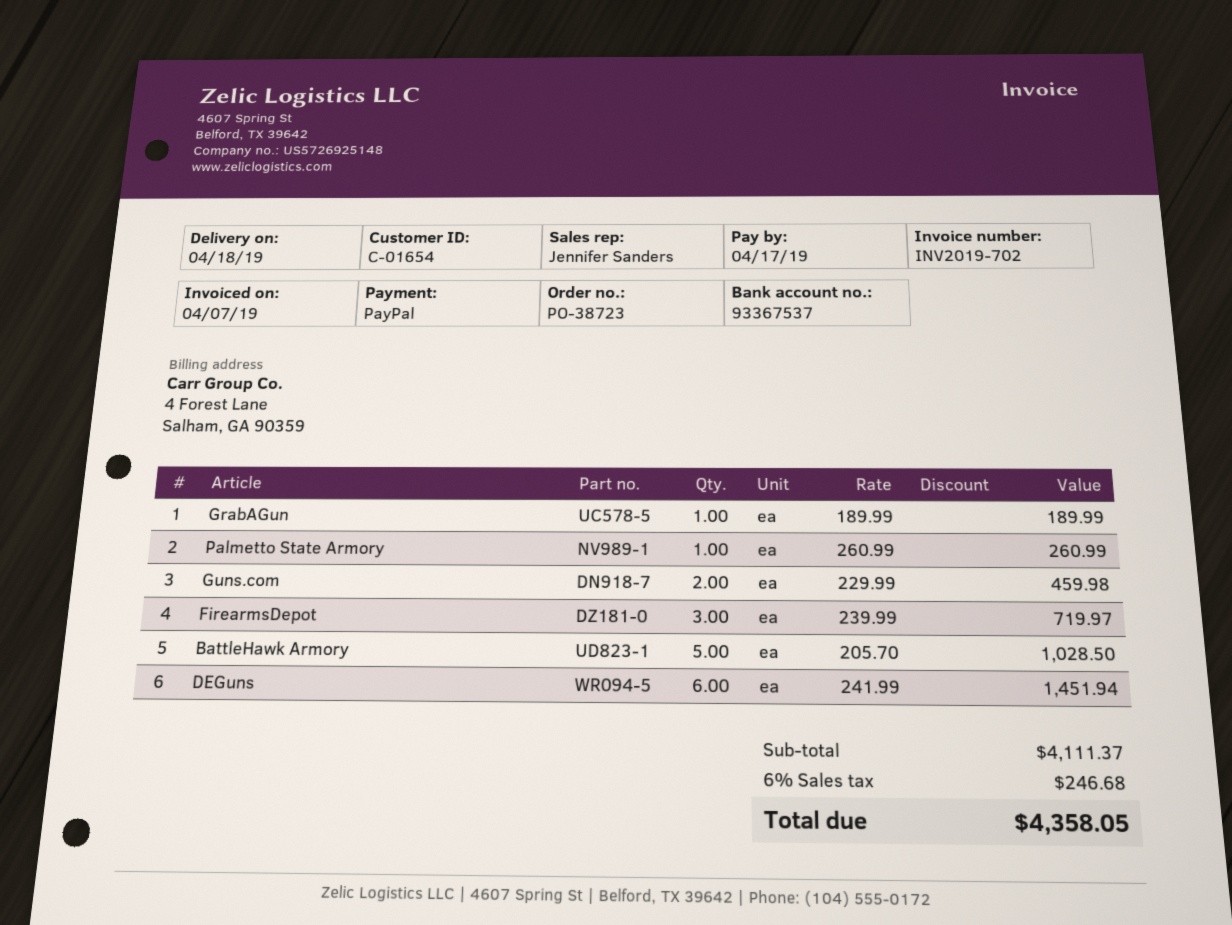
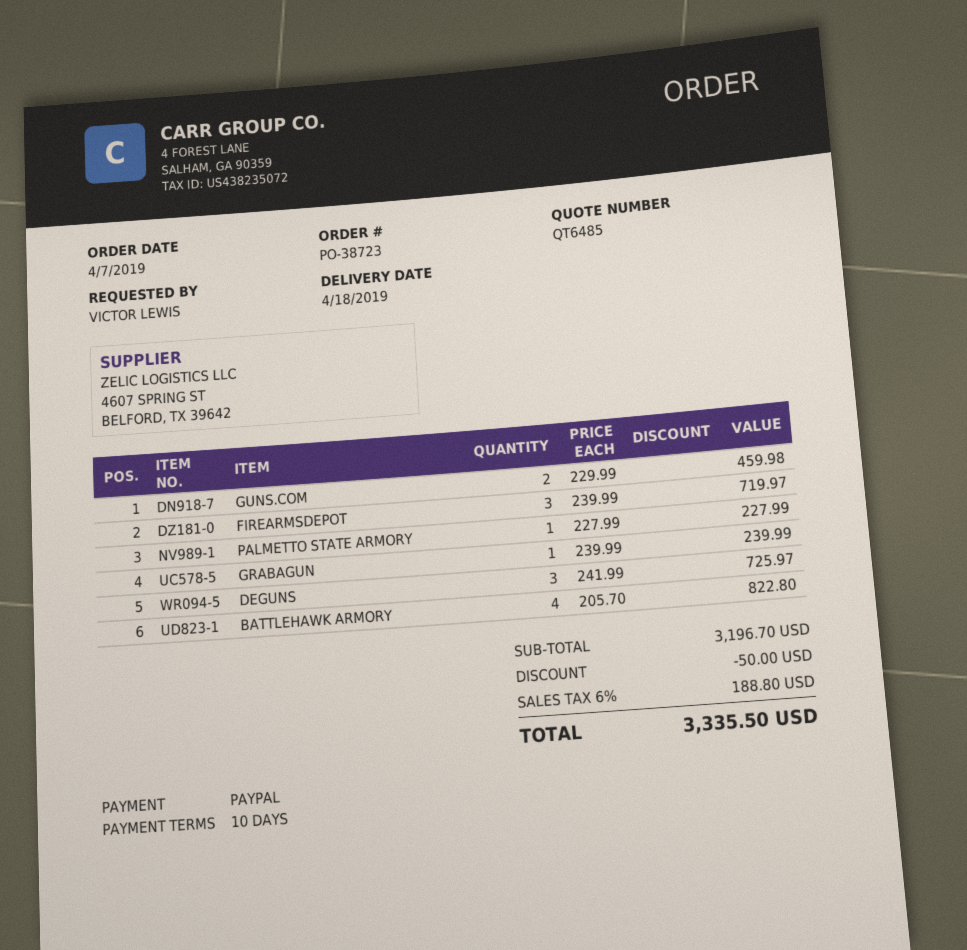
GrabAGun: 1 x 189.99 = 189.99 -> 1 x 239.99 = 239.99
Palmetto State Armory: 1 x 260.99 = 260.99 -> 1 x 227.99 = 227.99
BattleHawk Armory: 5 x 205.70 = 1028.50 -> 4 x 205.70 = 822.80
DEGuns: 6 x 241.99 = 1451.94 -> 3 x 241.99 = 725.97
subtotal: 4111.37 -> 3196.70
discount: none -> 50.00
tax: 6% = 246.68 -> 6% = 188.80
total: 4358.05 -> 3335.50

